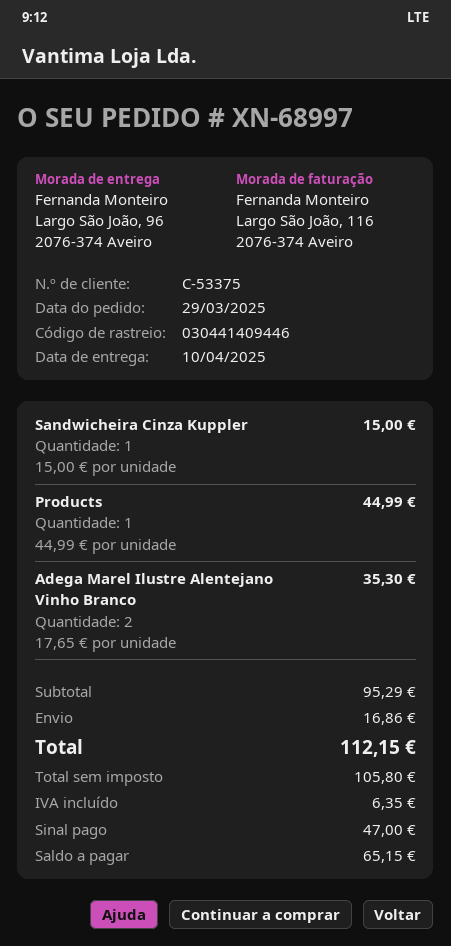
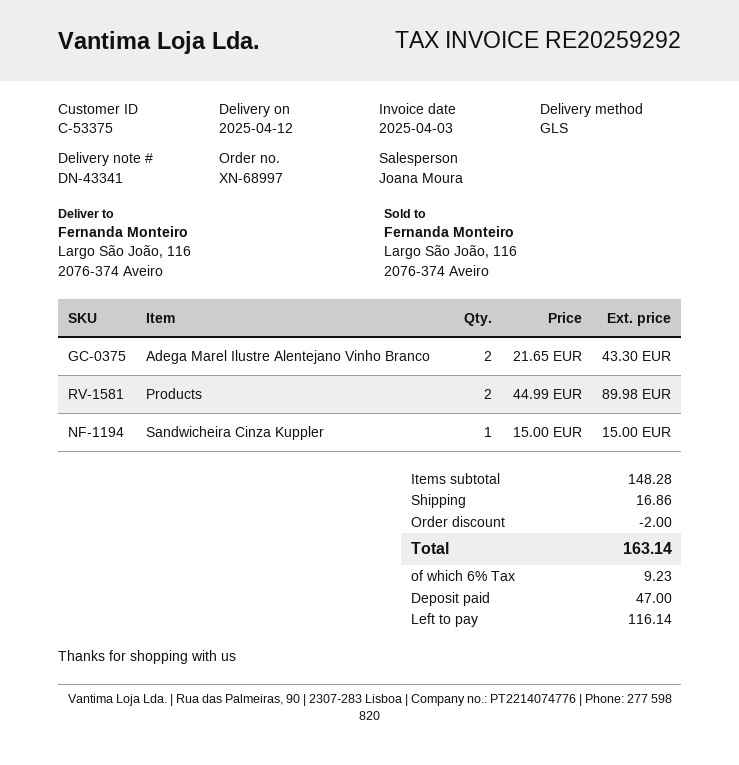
delivery date: 2025-04-10 -> 2025-04-12
ship to: Largo São João, 96, 2076-374 Aveiro -> Largo São João, 116, 2076-374 Aveiro
Products: 1 x 44.99 = 44.99 -> 2 x 44.99 = 89.98
Adega Marel Ilustre Alentejano Vinho Branco: 2 x 17.65 = 35.30 -> 2 x 21.65 = 43.30
subtotal: 95.29 -> 148.28
discount: none -> 2.00
tax: 6.35 -> 9.23
total: 112.15 -> 163.14
balance: 65.15 -> 116.14

